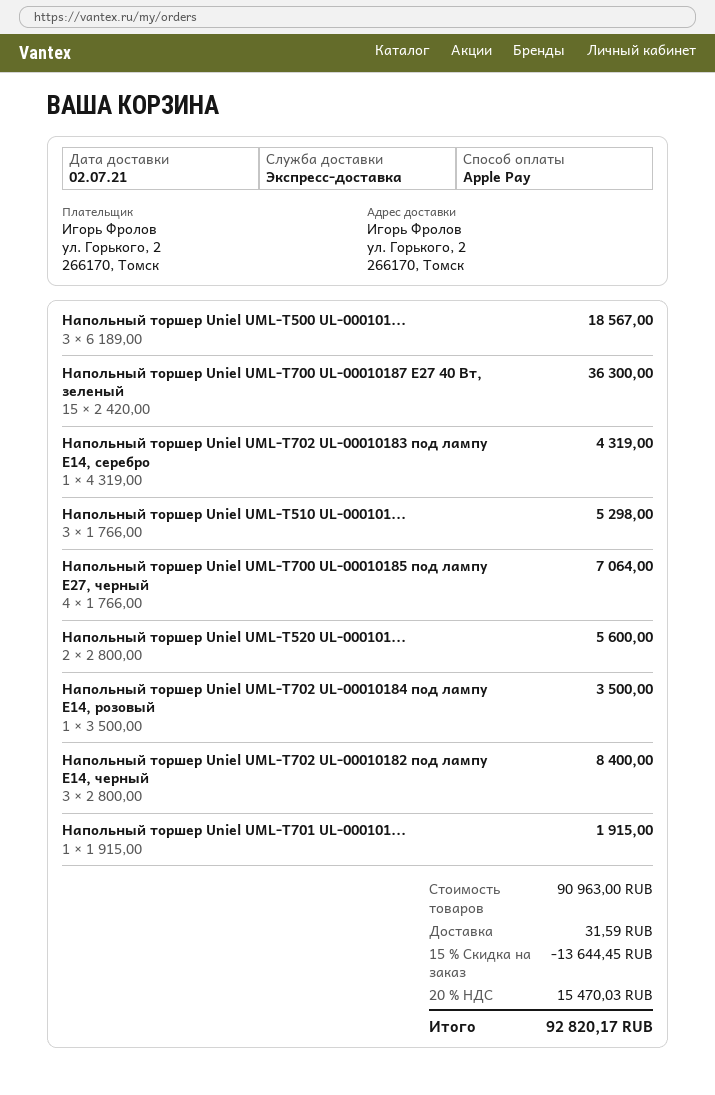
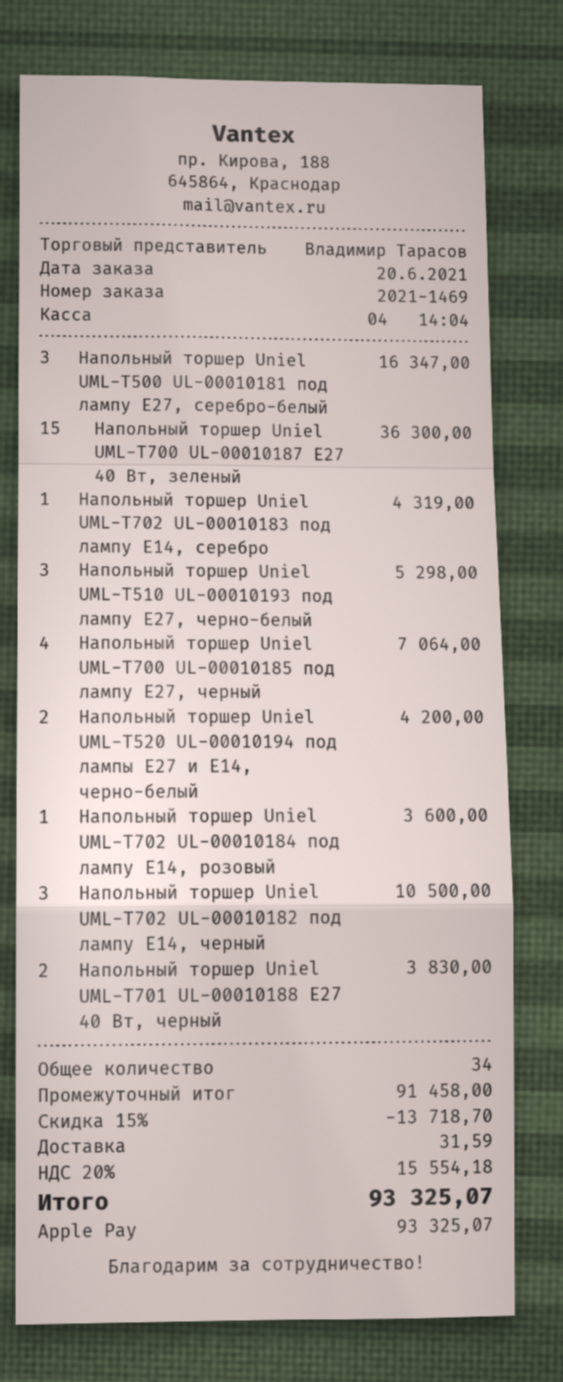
Напольный торшер Uniel UML-T500 UL-000101...: 3 for 18567.00 -> 3 for 16347.00
Напольный торшер Uniel UML-T520 UL-000101...: 2 for 5600.00 -> 2 for 4200.00
Напольный торшер Uniel UML-T702 UL-00010184 под лампу E14, розовый: 1 for 3500.00 -> 1 for 3600.00
Напольный торшер Uniel UML-T702 UL-00010182 под лампу E14, черный: 3 for 8400.00 -> 3 for 10500.00
Напольный торшер Uniel UML-T701 UL-000101...: 1 for 1915.00 -> 2 for 3830.00
subtotal: 90963.00 -> 91458.00
discount: 15% = 13644.45 -> 15% = 13718.70
tax: 20% = 15470.03 -> 20% = 15554.18
total: 92820.17 -> 93325.07

